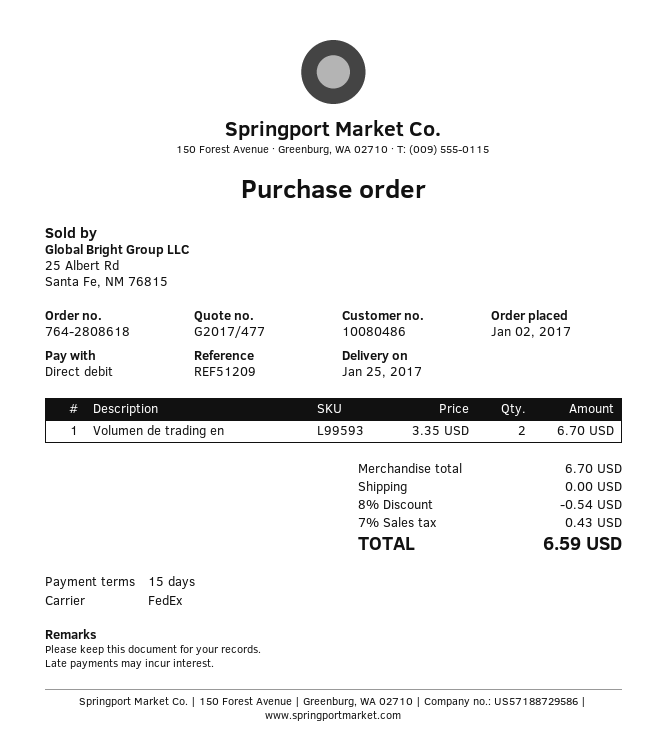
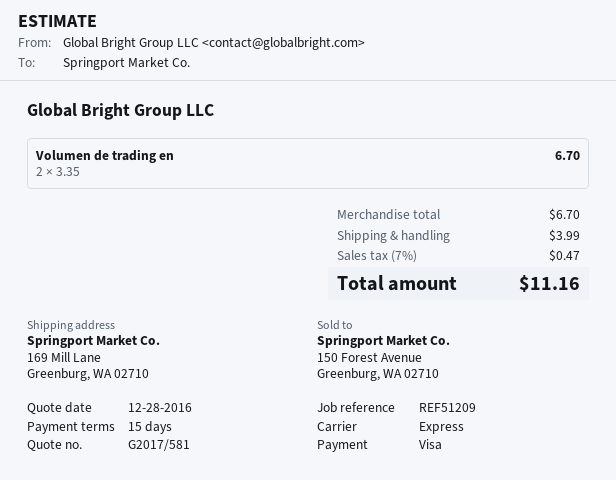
quote number: G2017/477 -> G2017/581
payment method: direct debit -> Visa
shipping method: FedEx -> express
discount: 8% = 0.54 -> none
shipping: 0.00 -> 3.99
tax: 7% = 0.43 -> 7% = 0.47
total: 6.59 -> 11.16

